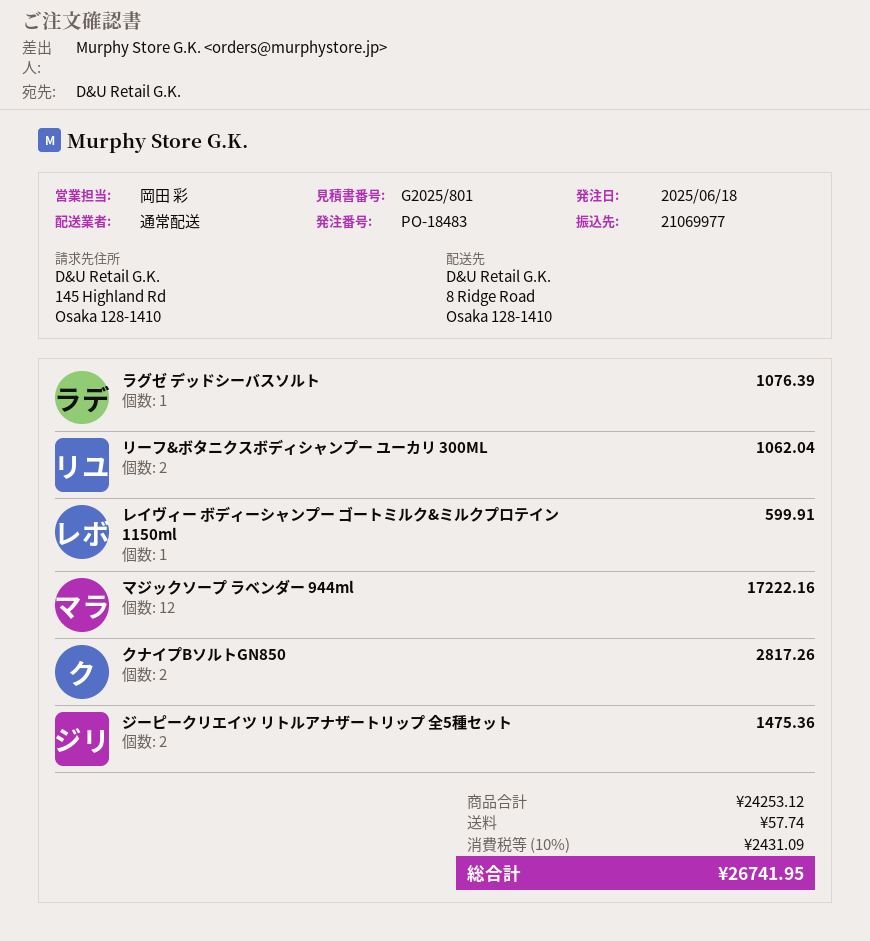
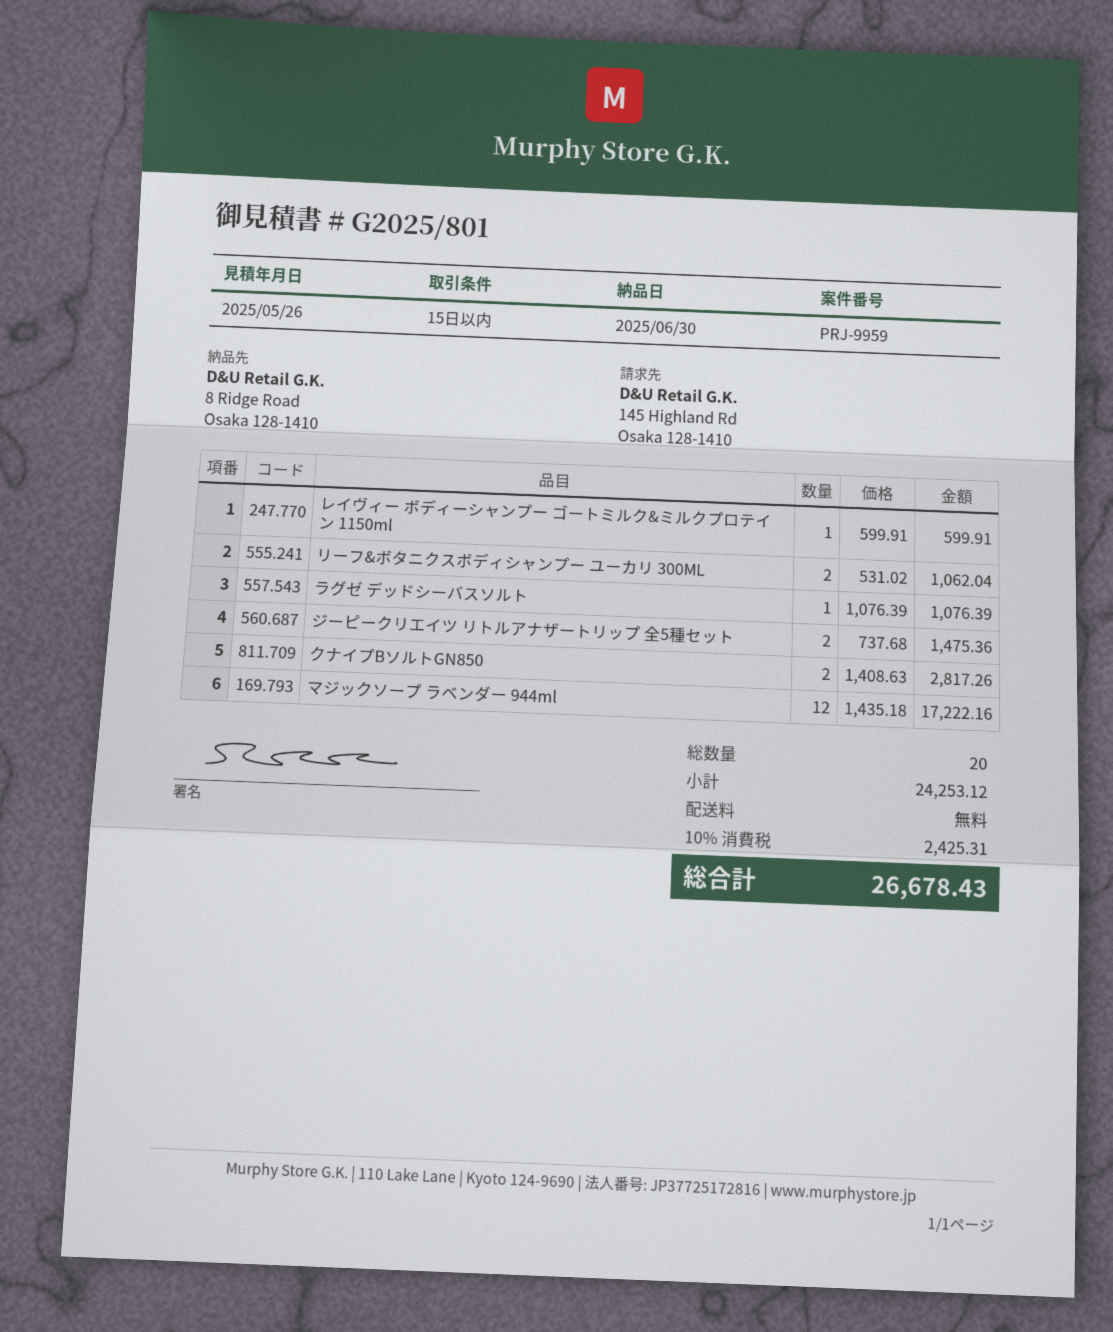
shipping: 57.74 -> 0.00
tax: 10% = 2431.09 -> 10% = 2425.31
total: 26741.95 -> 26678.43

